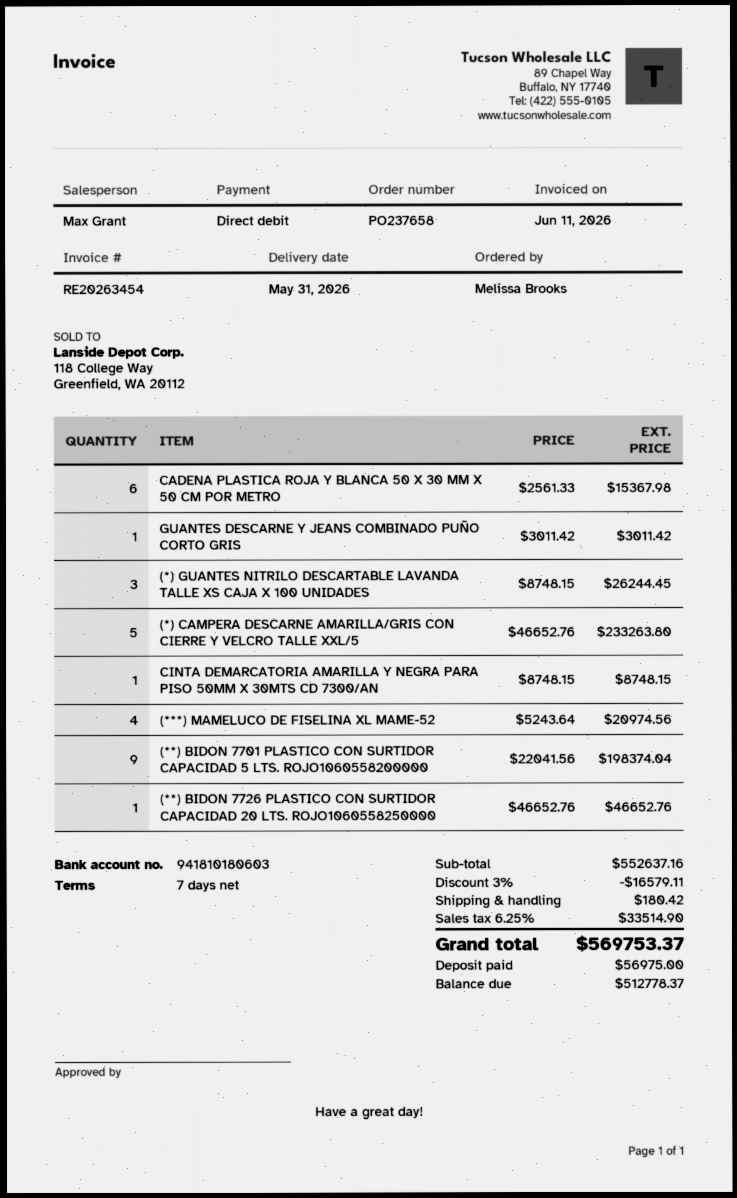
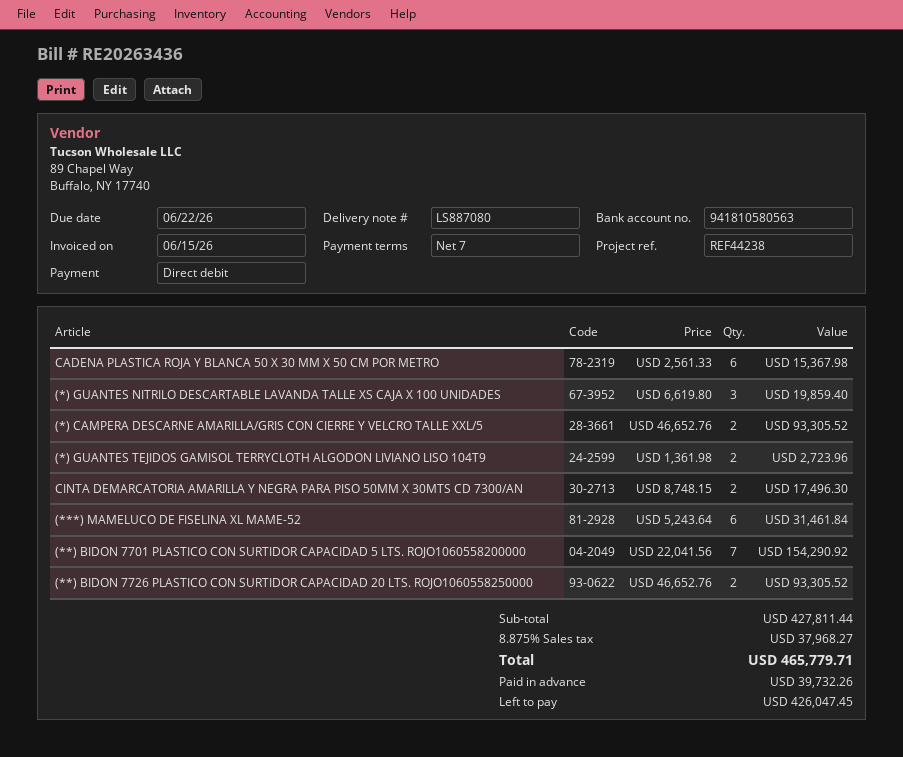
invoice number: RE20263454 -> RE20263436
invoice date: 2026-06-11 -> 2026-06-15
bank account: 941810180603 -> 941810580563
GUANTES DESCARNE Y JEANS COMBINADO PUÑO CORTO GRIS: 1 x 3011.42 = 3011.42 -> none
(*) GUANTES NITRILO DESCARTABLE LAVANDA TALLE XS CAJA X 100 UNIDADES: 3 x 8748.15 = 26244.45 -> 3 x 6619.80 = 19859.40
(*) CAMPERA DESCARNE AMARILLA/GRIS CON CIERRE Y VELCRO TALLE XXL/5: 5 x 46652.76 = 233263.80 -> 2 x 46652.76 = 93305.52
CINTA DEMARCATORIA AMARILLA Y NEGRA PARA PISO 50MM X 30MTS CD 7300/AN: 1 x 8748.15 = 8748.15 -> 2 x 8748.15 = 17496.30
(***) MAMELUCO DE FISELINA XL MAME-52: 4 x 5243.64 = 20974.56 -> 6 x 5243.64 = 31461.84
(**) BIDON 7701 PLASTICO CON SURTIDOR CAPACIDAD 5 LTS. ROJO1060558200000: 9 x 22041.56 = 198374.04 -> 7 x 22041.56 = 154290.92
(**) BIDON 7726 PLASTICO CON SURTIDOR CAPACIDAD 20 LTS. ROJO1060558250000: 1 x 46652.76 = 46652.76 -> 2 x 46652.76 = 93305.52
(*) GUANTES TEJIDOS GAMISOL TERRYCLOTH ALGODON LIVIANO LISO 104T9: none -> 2 x 1361.98 = 2723.96
subtotal: 552637.16 -> 427811.44
discount: 3% = 16579.11 -> none
shipping: 180.42 -> none
tax: 6.25% = 33514.90 -> 8.875% = 37968.27
total: 569753.37 -> 465779.71
deposit: 56975.00 -> 39732.26
balance: 512778.37 -> 426047.45

